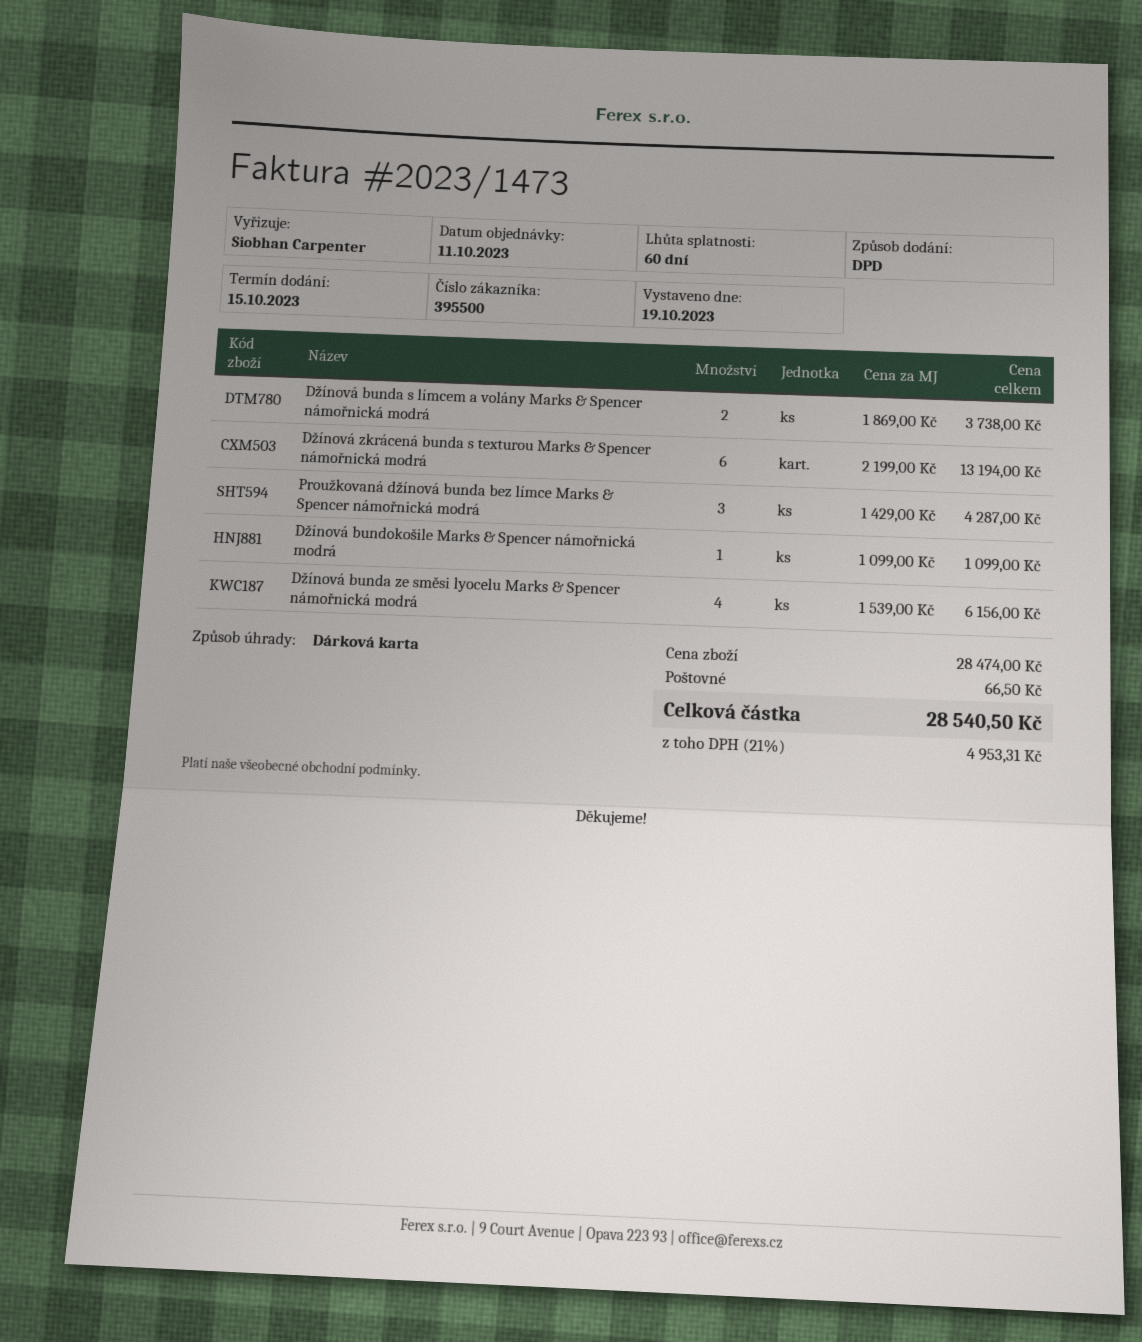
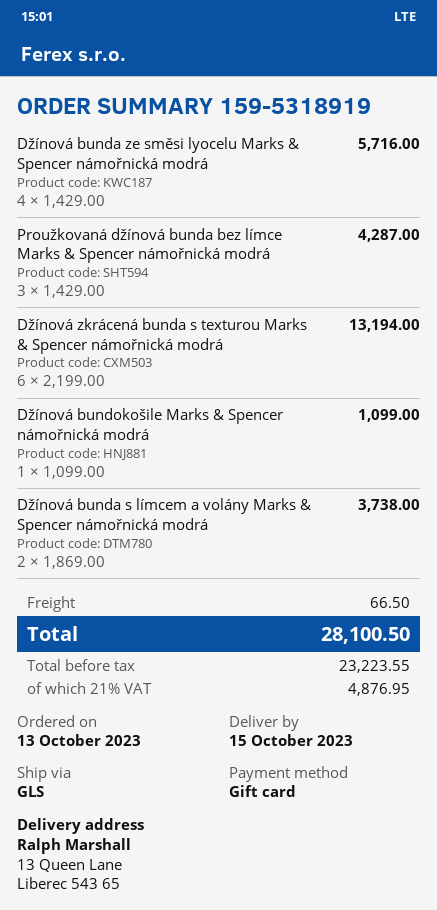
order date: 2023-10-11 -> 2023-10-13
shipping method: DPD -> GLS
Džínová bunda ze směsi lyocelu Marks & Spencer námořnická modrá: 4 x 1539.00 = 6156.00 -> 4 x 1429.00 = 5716.00
tax: 21% = 4953.31 -> 21% = 4876.95
total: 28540.50 -> 28100.50

